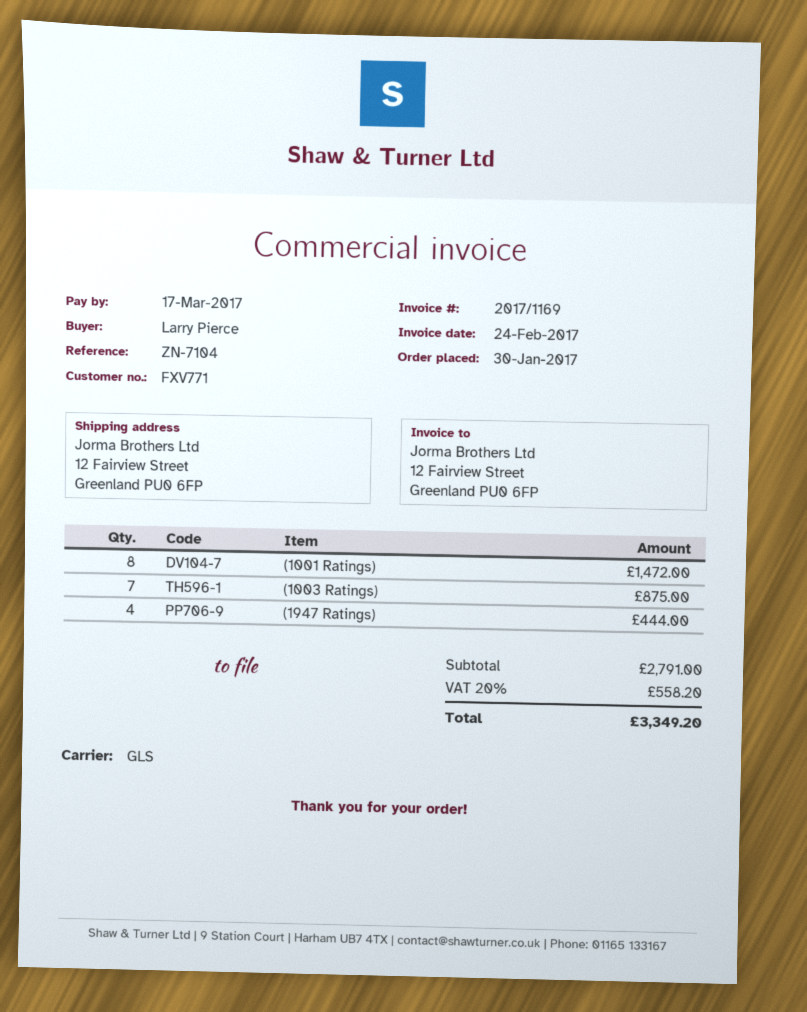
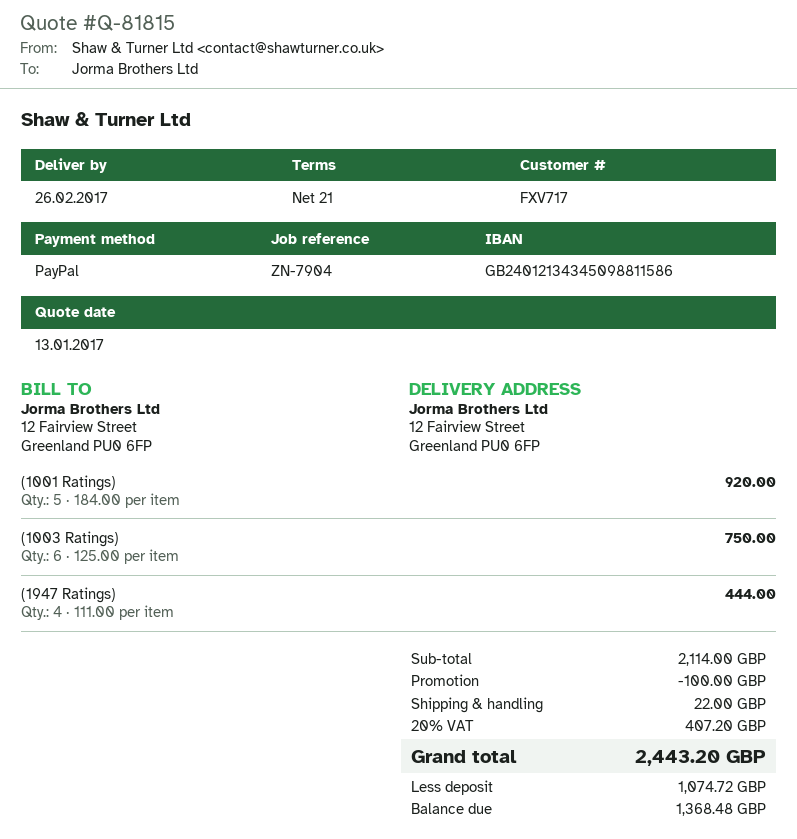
customer number: FXV771 -> FXV717
reference: ZN-7104 -> ZN-7904
(1001 Ratings): 8 for 1472.00 -> 5 for 920.00
(1003 Ratings): 7 for 875.00 -> 6 for 750.00
subtotal: 2791.00 -> 2114.00
discount: none -> 100.00
shipping: none -> 22.00
tax: 20% = 558.20 -> 20% = 407.20
total: 3349.20 -> 2443.20

